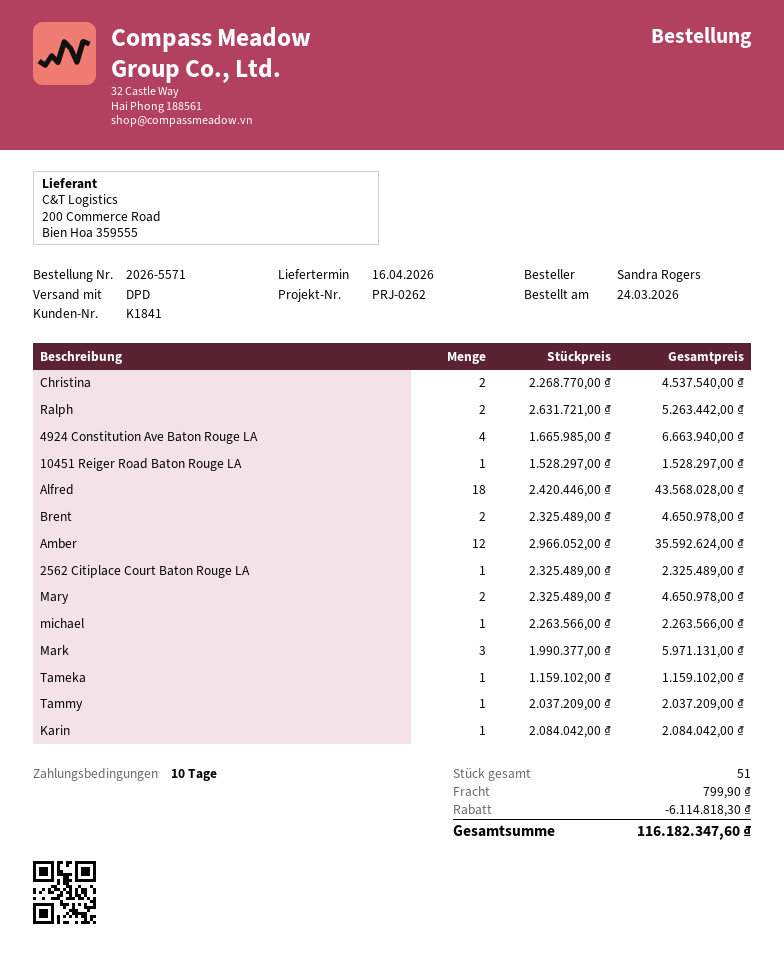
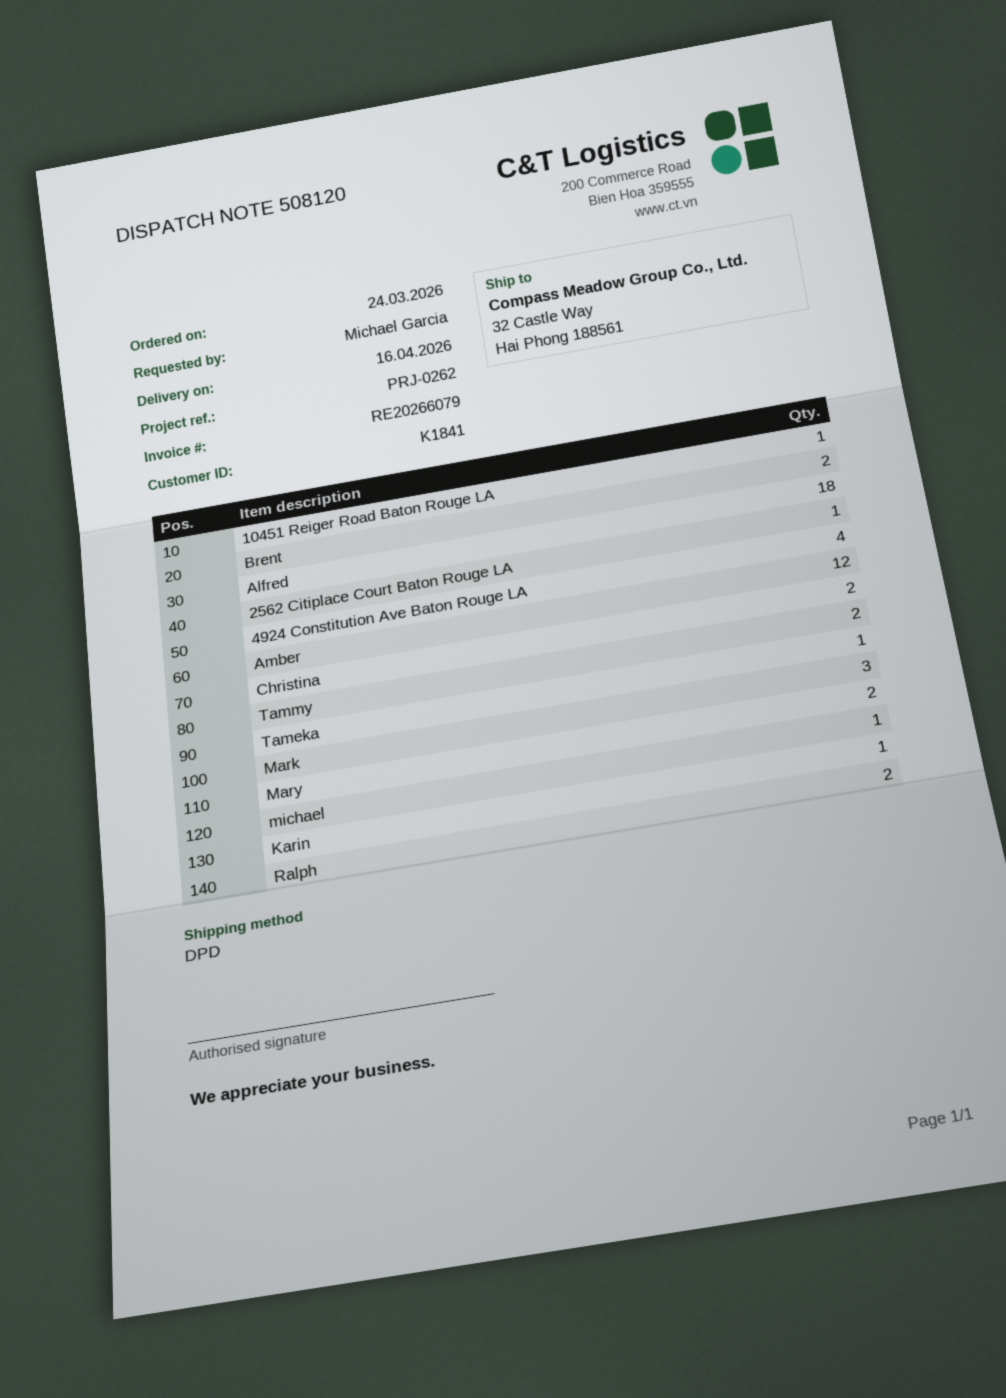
ordered by: Sandra Rogers -> Michael Garcia
Tammy: 1 -> 2

